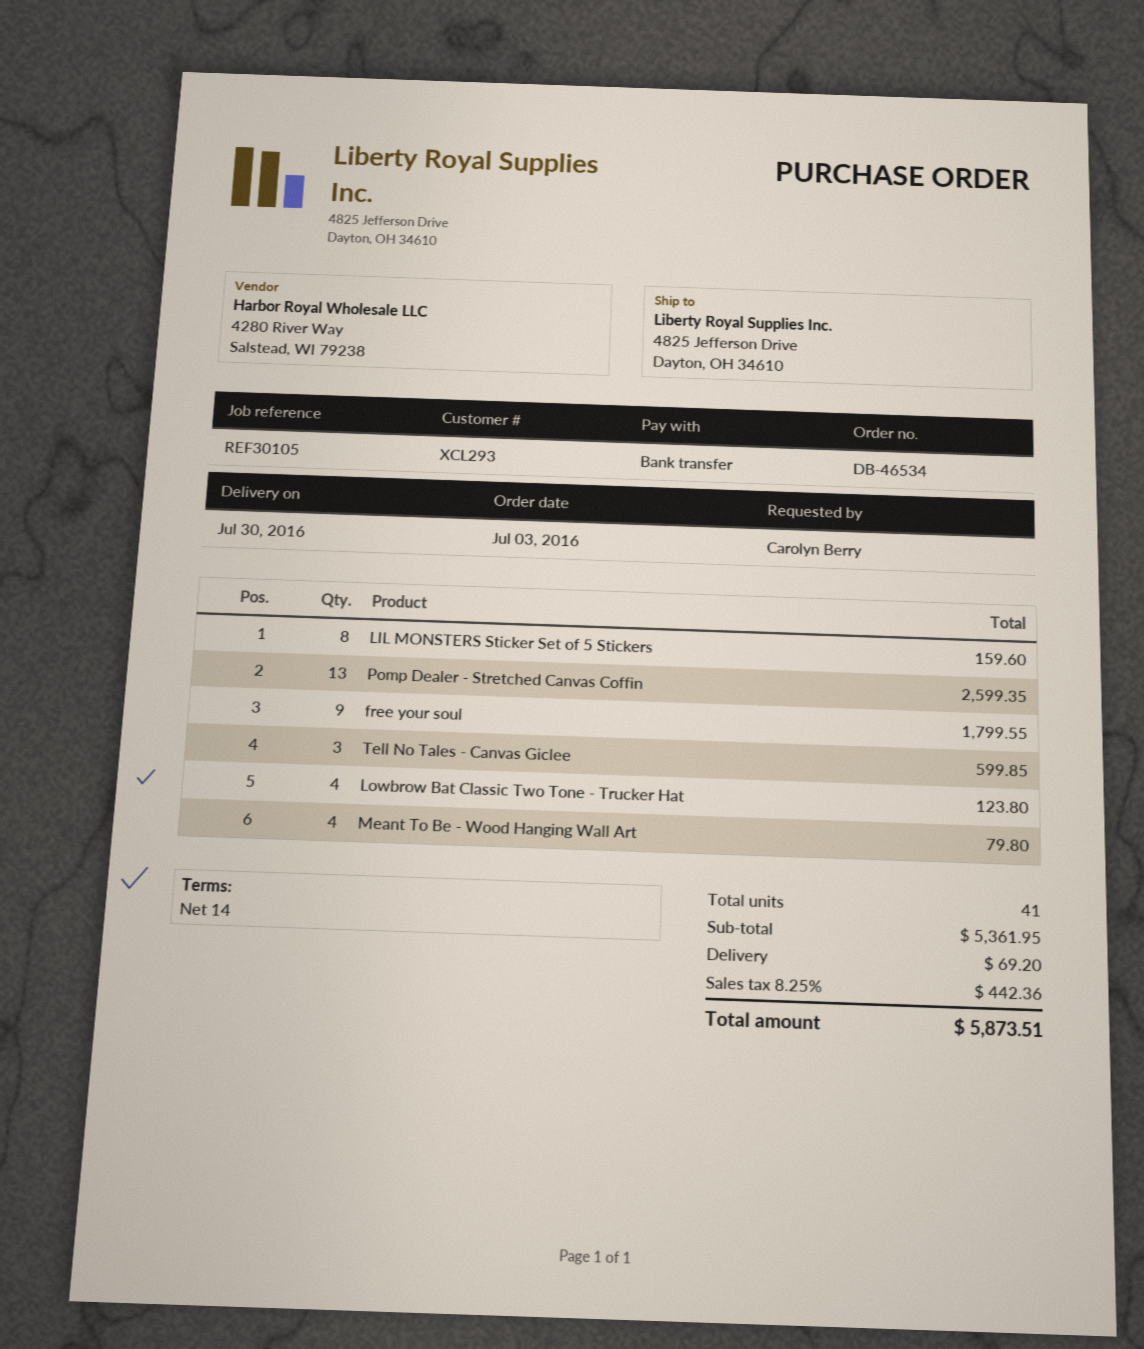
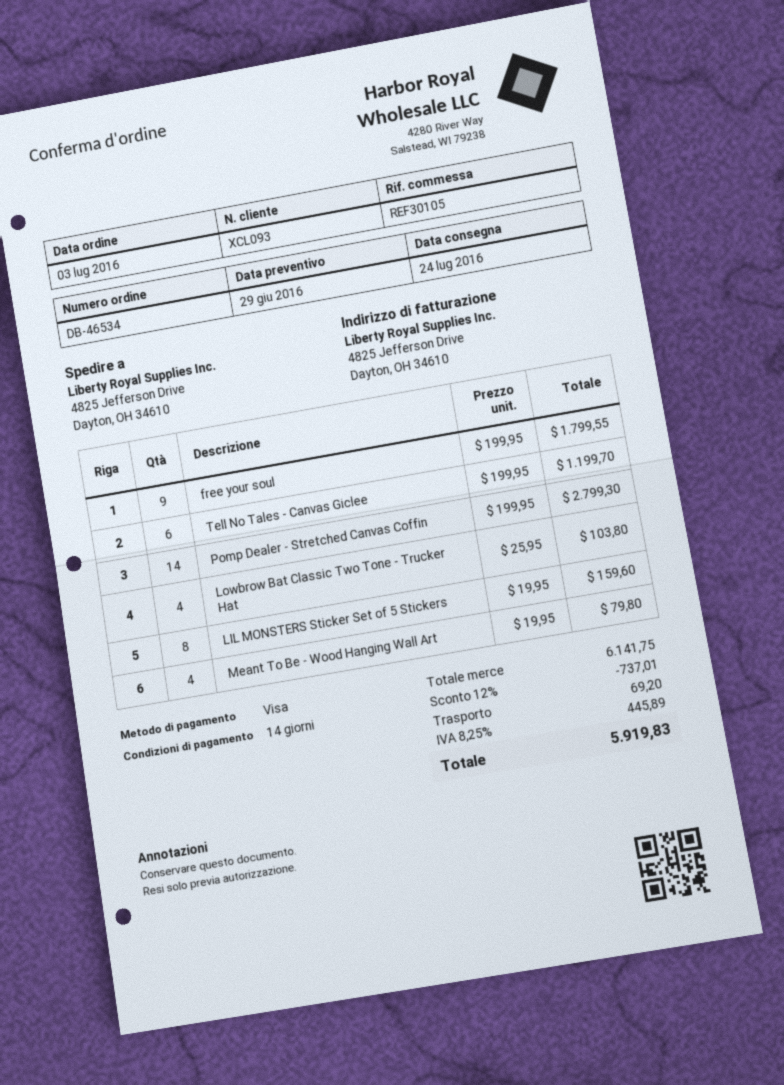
delivery date: 2016-07-30 -> 2016-07-24
customer number: XCL293 -> XCL093
payment method: bank transfer -> Visa
Pomp Dealer - Stretched Canvas Coffin: 13 for 2599.35 -> 14 for 2799.30
Tell No Tales - Canvas Giclee: 3 for 599.85 -> 6 for 1199.70
Lowbrow Bat Classic Two Tone - Trucker Hat: 4 for 123.80 -> 4 for 103.80
subtotal: 5361.95 -> 6141.75
discount: none -> 12% = 737.01
tax: 8.25% = 442.36 -> 8.25% = 445.89
total: 5873.51 -> 5919.83

